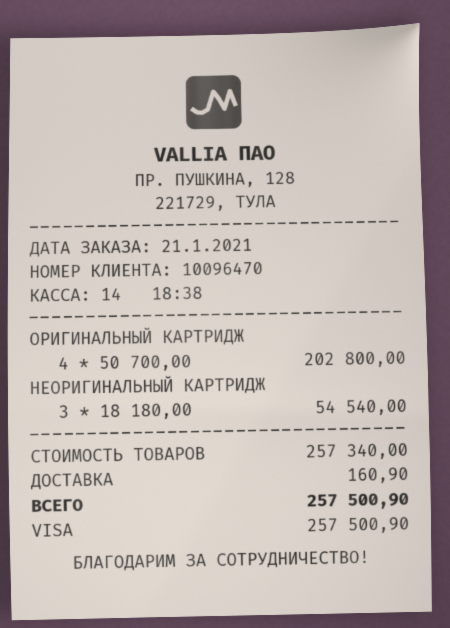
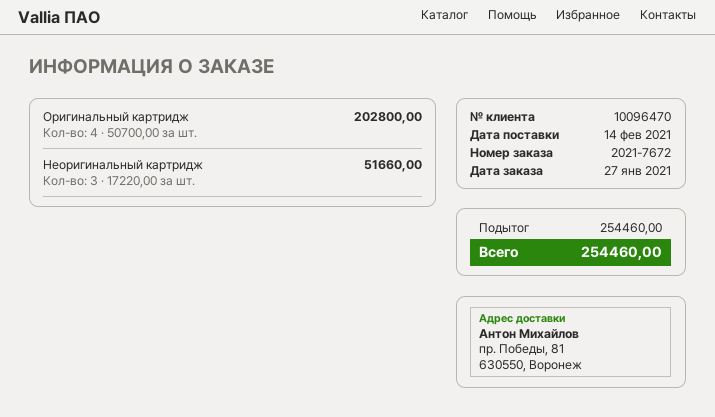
order date: 2021-01-21 -> 2021-01-27
НЕОРИГИНАЛЬНЫЙ КАРТРИДЖ: 3 x 18180.00 = 54540.00 -> 3 x 17220.00 = 51660.00
subtotal: 257340.00 -> 254460.00
shipping: 160.90 -> none
total: 257500.90 -> 254460.00

